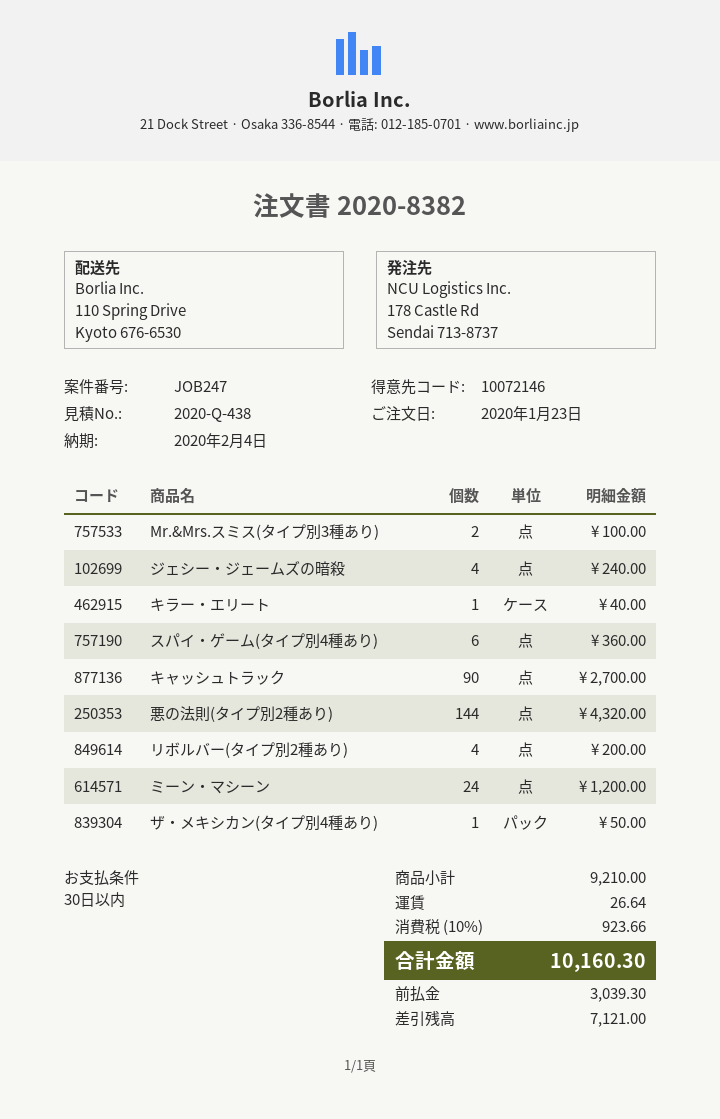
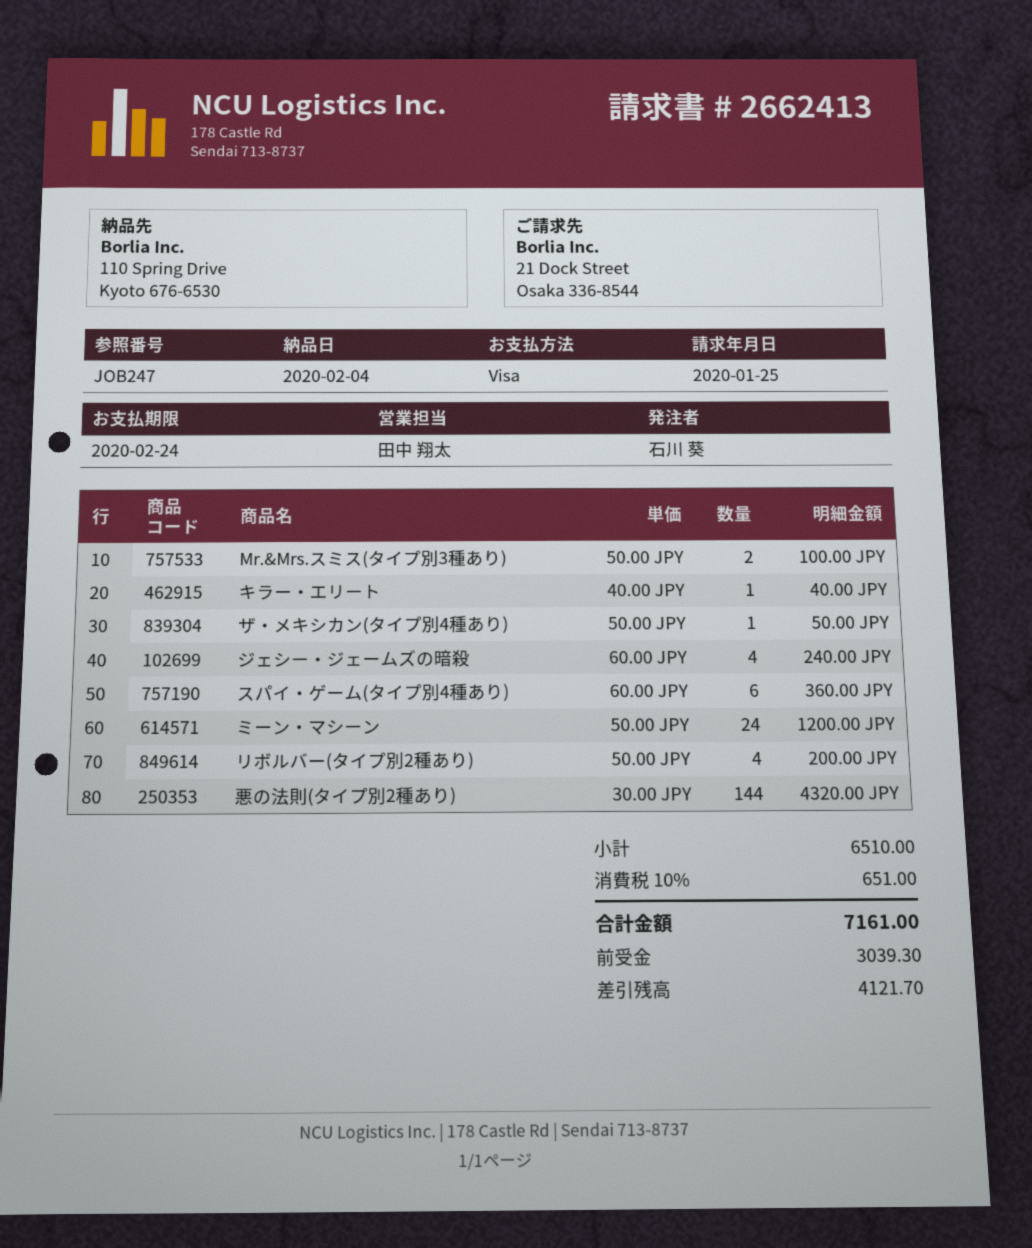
キャッシュトラック: 90 for 2700.00 -> none
subtotal: 9210.00 -> 6510.00
shipping: 26.64 -> none
tax: 10% = 923.66 -> 10% = 651.00
total: 10160.30 -> 7161.00
balance: 7121.00 -> 4121.70

